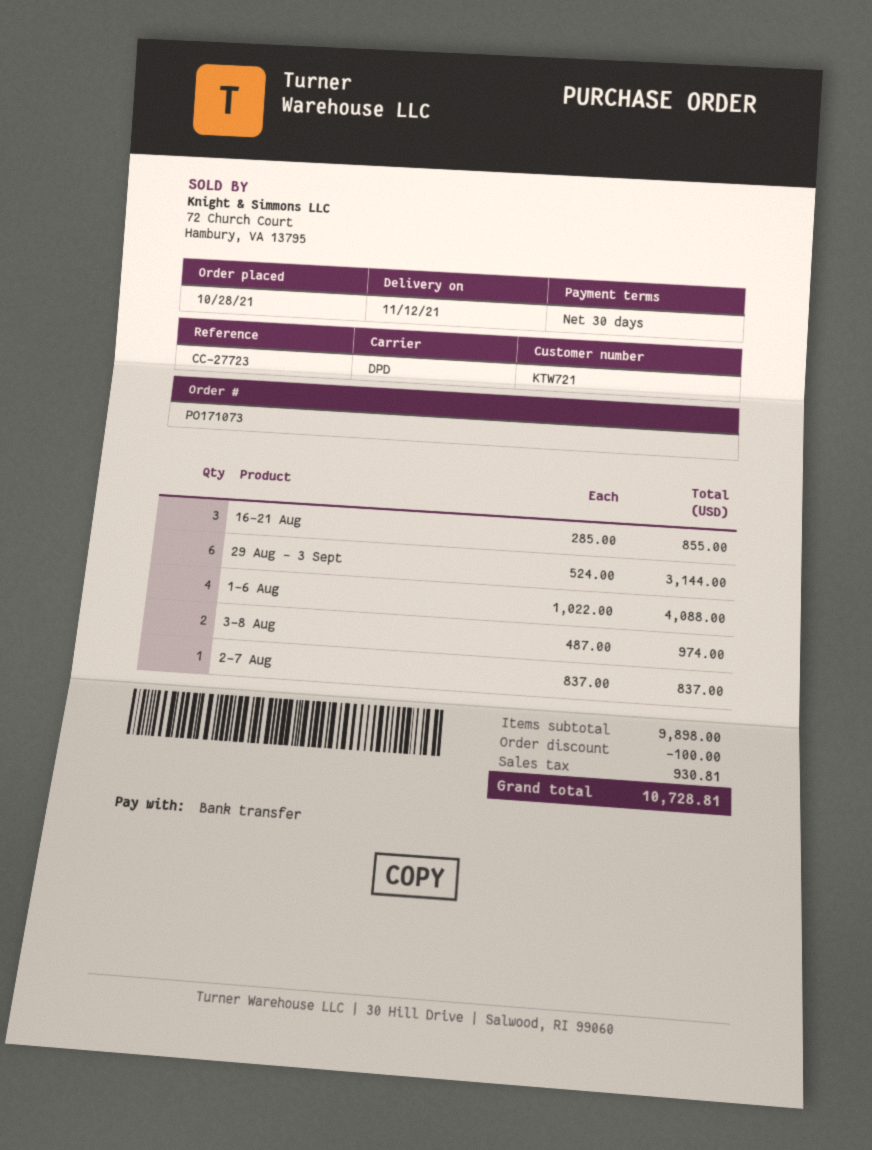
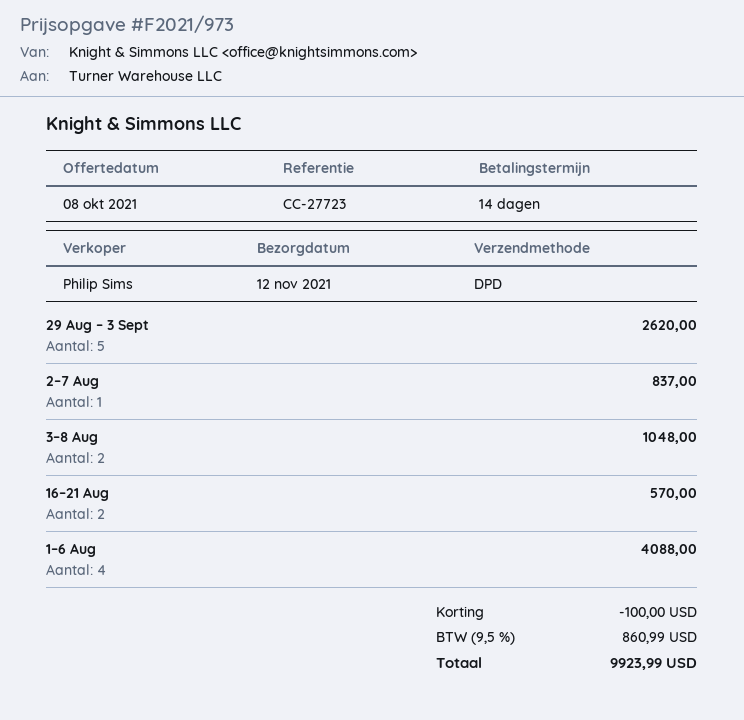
payment terms: 30 days -> 14 days
16–21 Aug: 3 for 855.00 -> 2 for 570.00
29 Aug – 3 Sept: 6 for 3144.00 -> 5 for 2620.00
3–8 Aug: 2 for 974.00 -> 2 for 1048.00
tax: 930.81 -> 860.99
total: 10728.81 -> 9923.99

